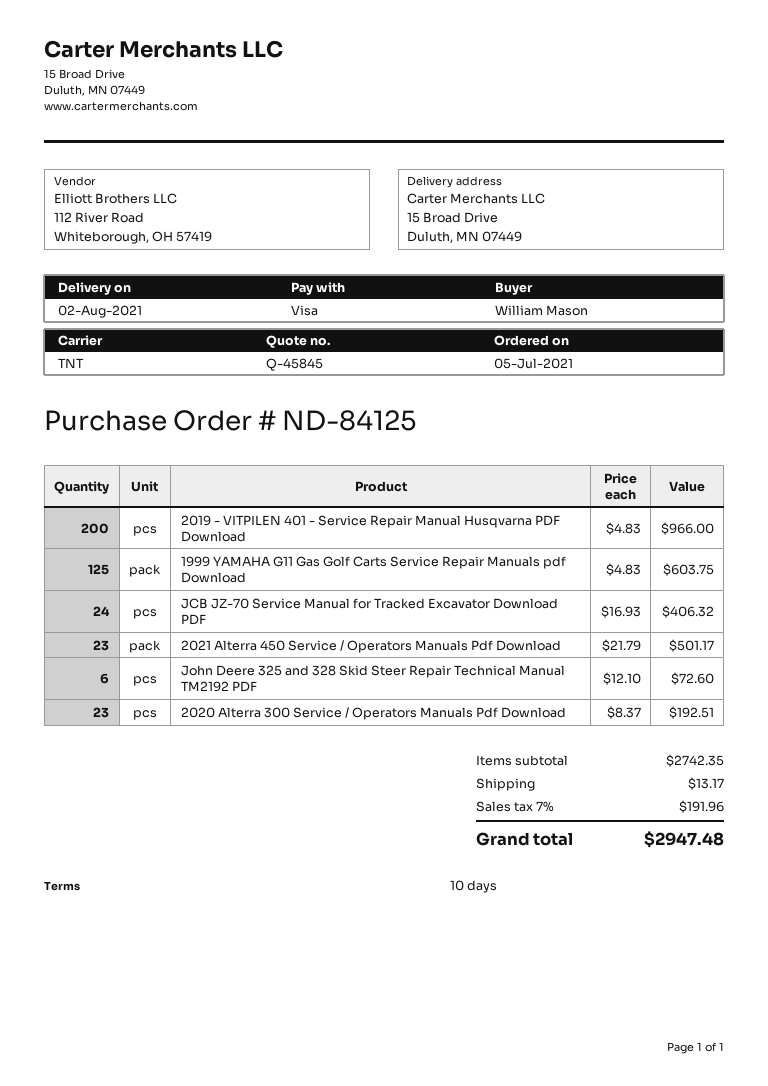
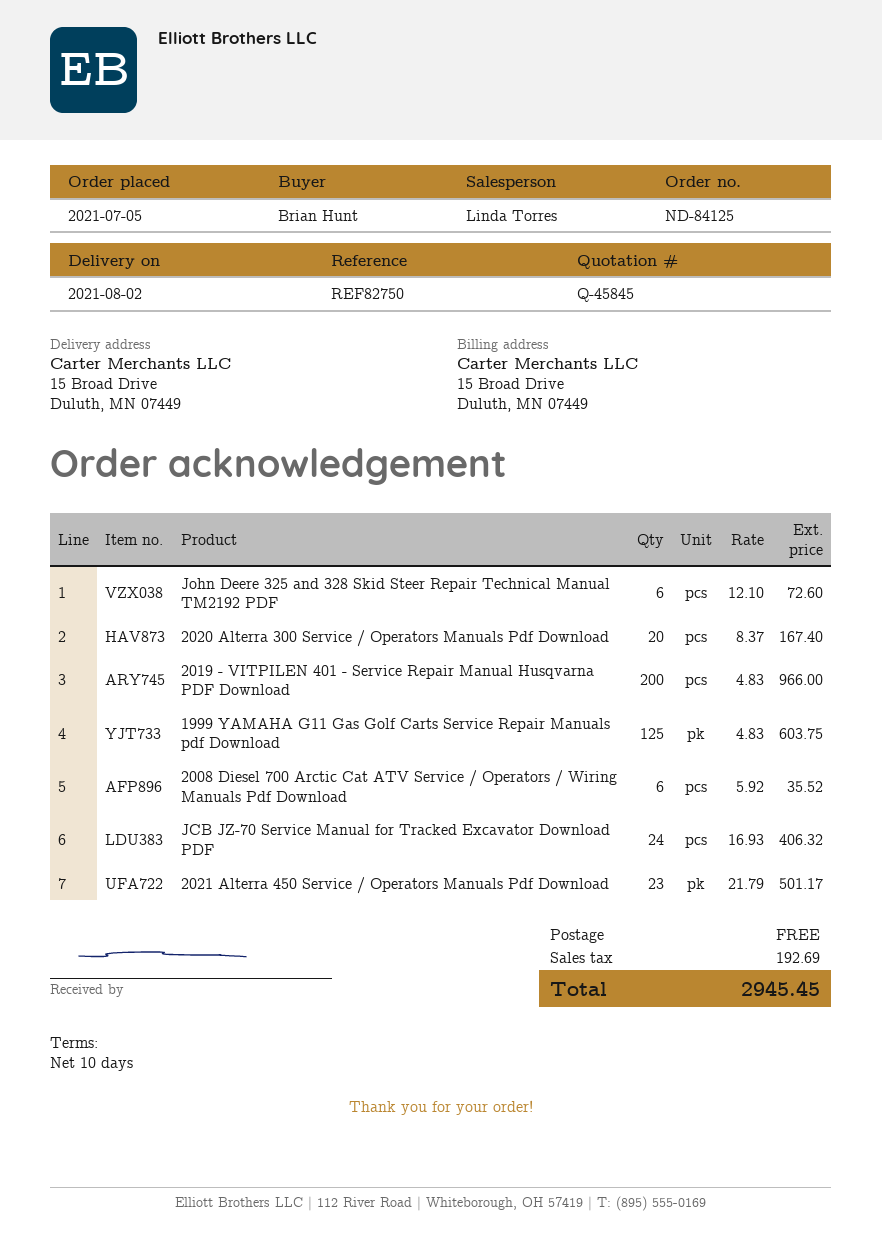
ordered by: William Mason -> Brian Hunt
2020 Alterra 300 Service / Operators Manuals Pdf Download: 23 x 8.37 = 192.51 -> 20 x 8.37 = 167.40
2008 Diesel 700 Arctic Cat ATV Service / Operators / Wiring Manuals Pdf Download: none -> 6 x 5.92 = 35.52
shipping: 13.17 -> 0.00
tax: 191.96 -> 192.69
total: 2947.48 -> 2945.45

